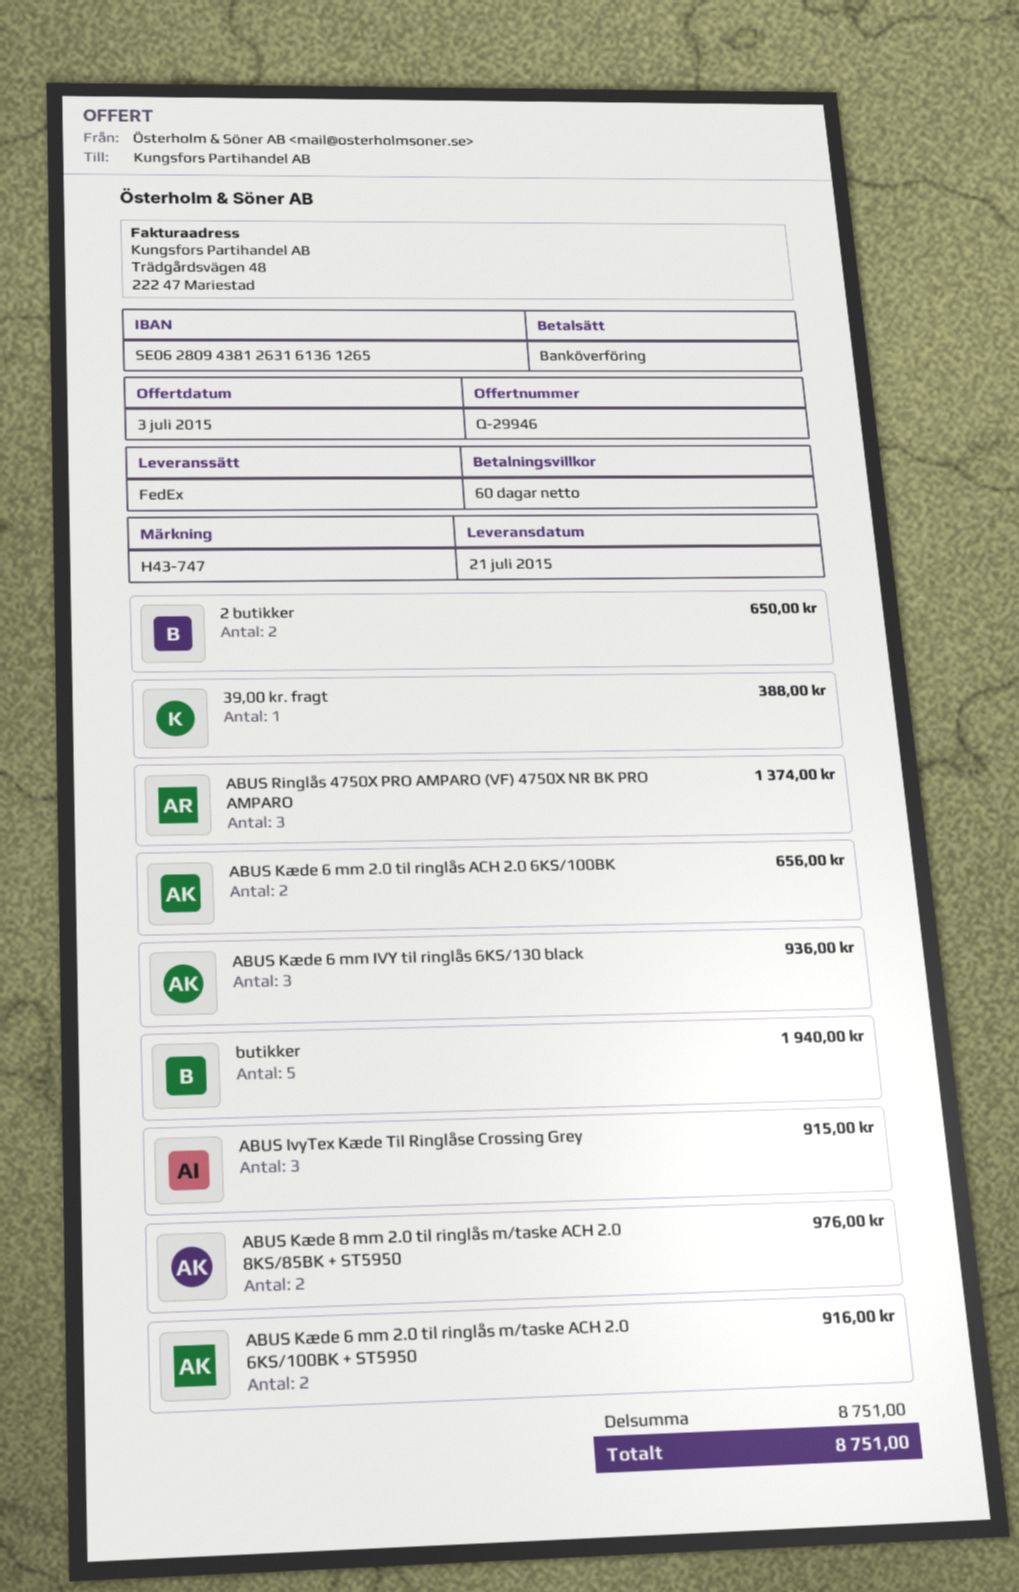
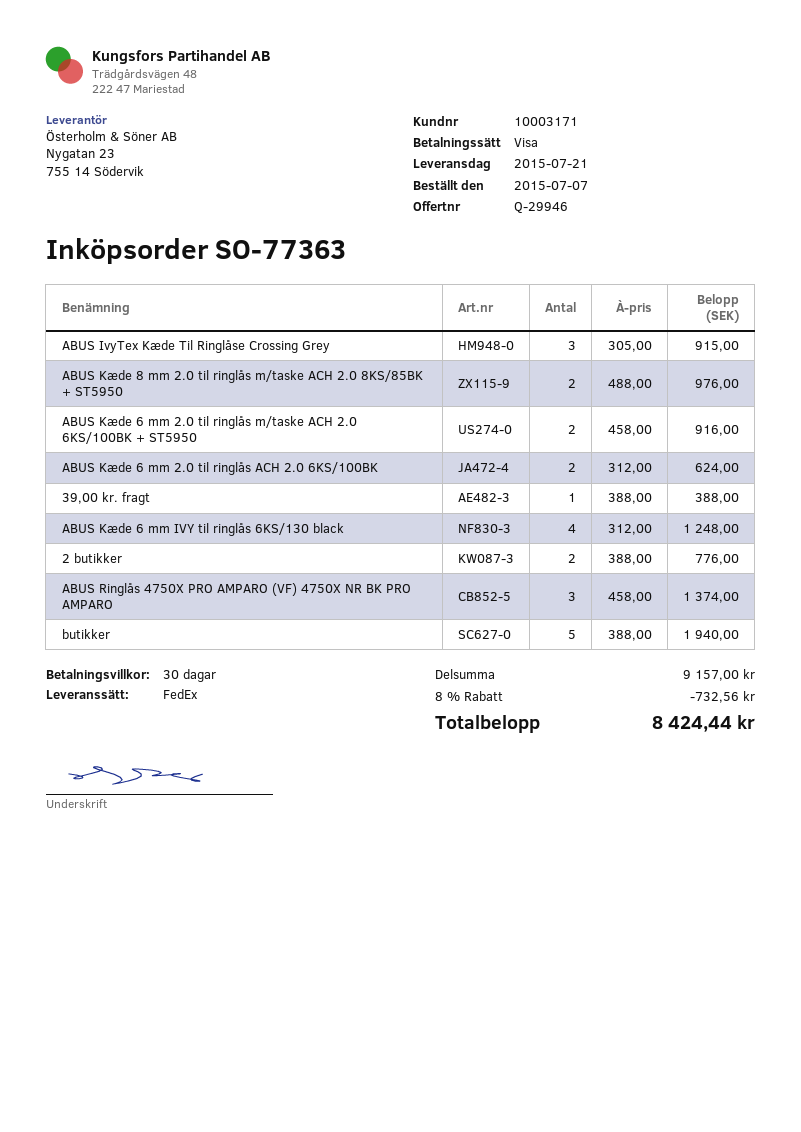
payment terms: 60 days -> 30 days
payment method: bank transfer -> Visa
2 butikker: 2 for 650.00 -> 2 for 776.00
ABUS Kæde 6 mm 2.0 til ringlås ACH 2.0 6KS/100BK: 2 for 656.00 -> 2 for 624.00
ABUS Kæde 6 mm IVY til ringlås 6KS/130 black: 3 for 936.00 -> 4 for 1248.00
subtotal: 8751.00 -> 9157.00
discount: none -> 8% = 732.56
total: 8751.00 -> 8424.44

